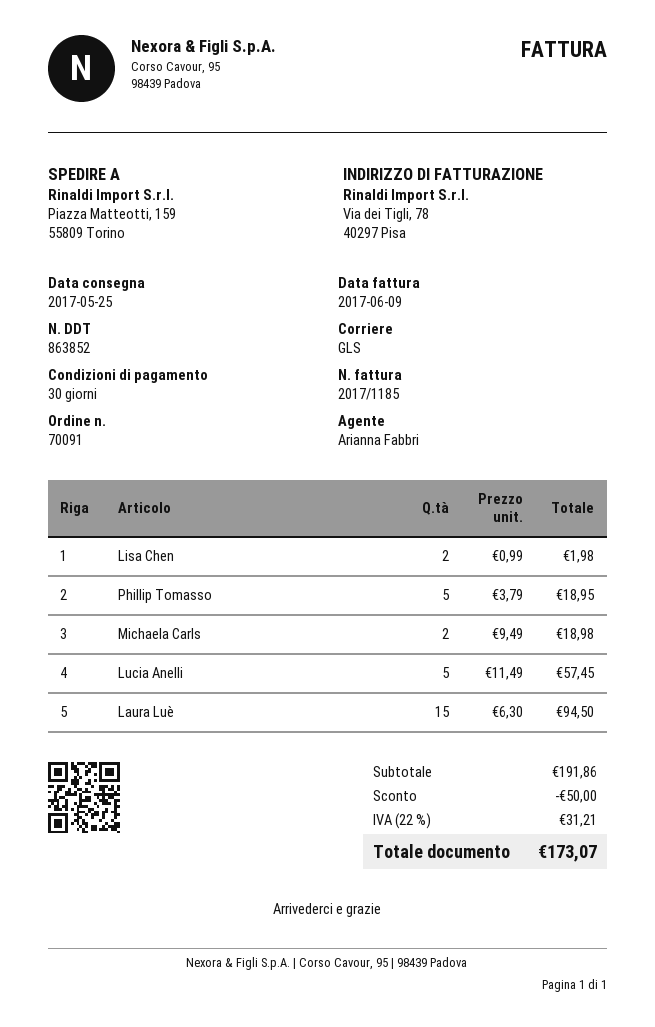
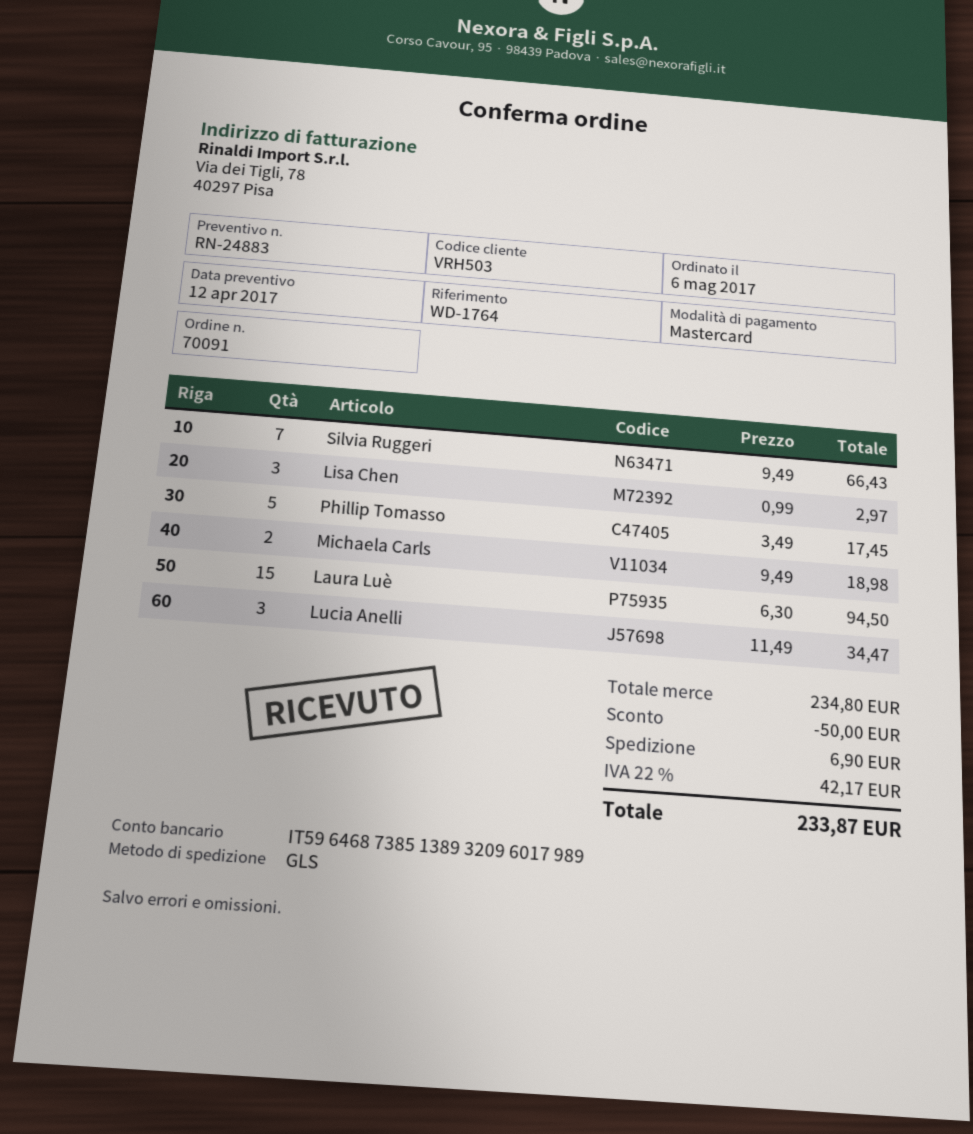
Lisa Chen: 2 x 0.99 = 1.98 -> 3 x 0.99 = 2.97
Phillip Tomasso: 5 x 3.79 = 18.95 -> 5 x 3.49 = 17.45
Lucia Anelli: 5 x 11.49 = 57.45 -> 3 x 11.49 = 34.47
Silvia Ruggeri: none -> 7 x 9.49 = 66.43
subtotal: 191.86 -> 234.80
shipping: none -> 6.90
tax: 22% = 31.21 -> 22% = 42.17
total: 173.07 -> 233.87

